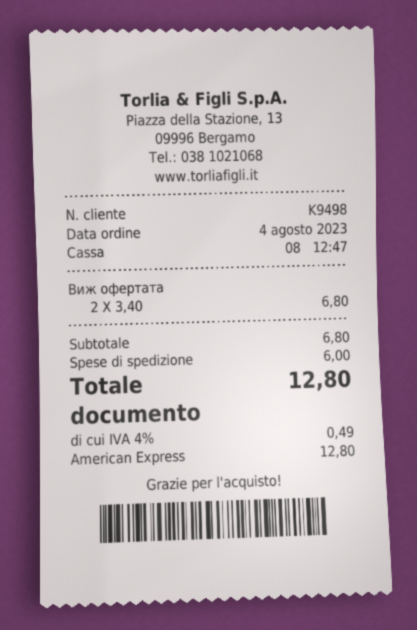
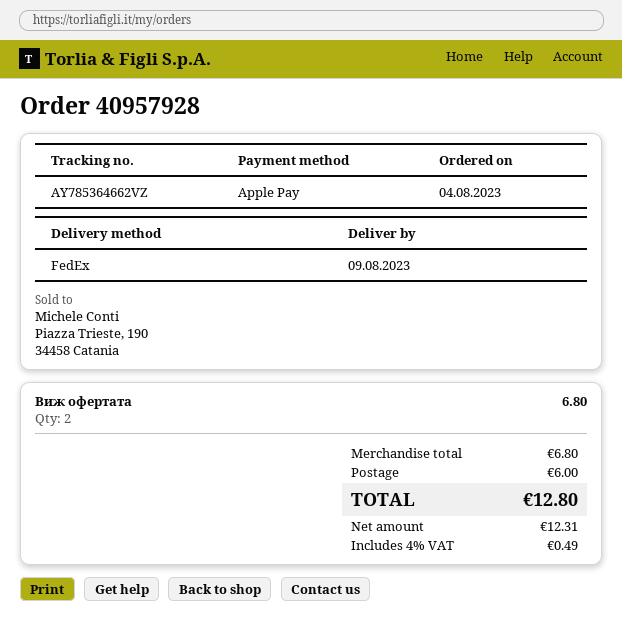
payment method: American Express -> Apple Pay

